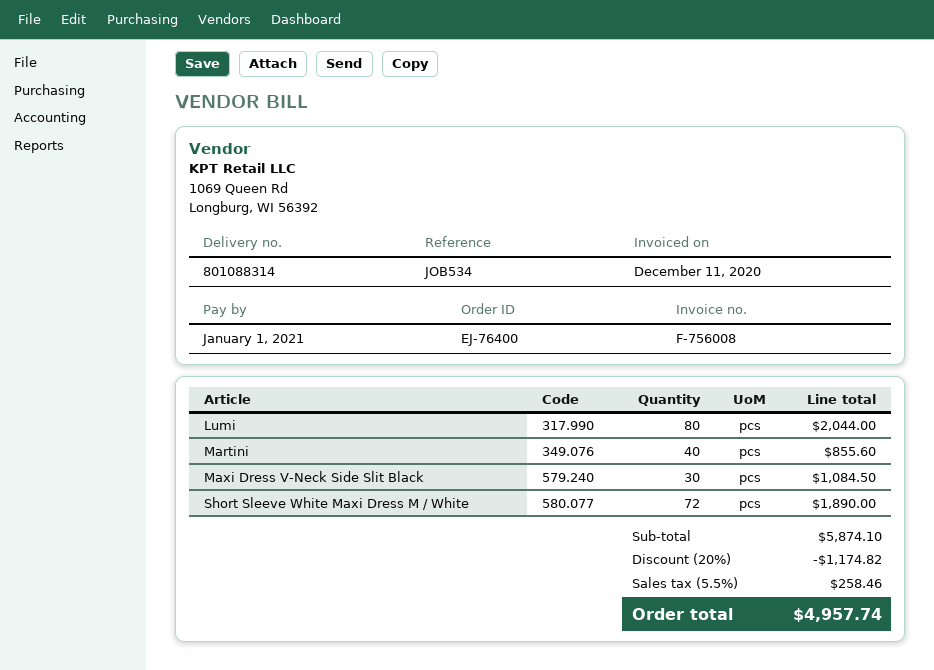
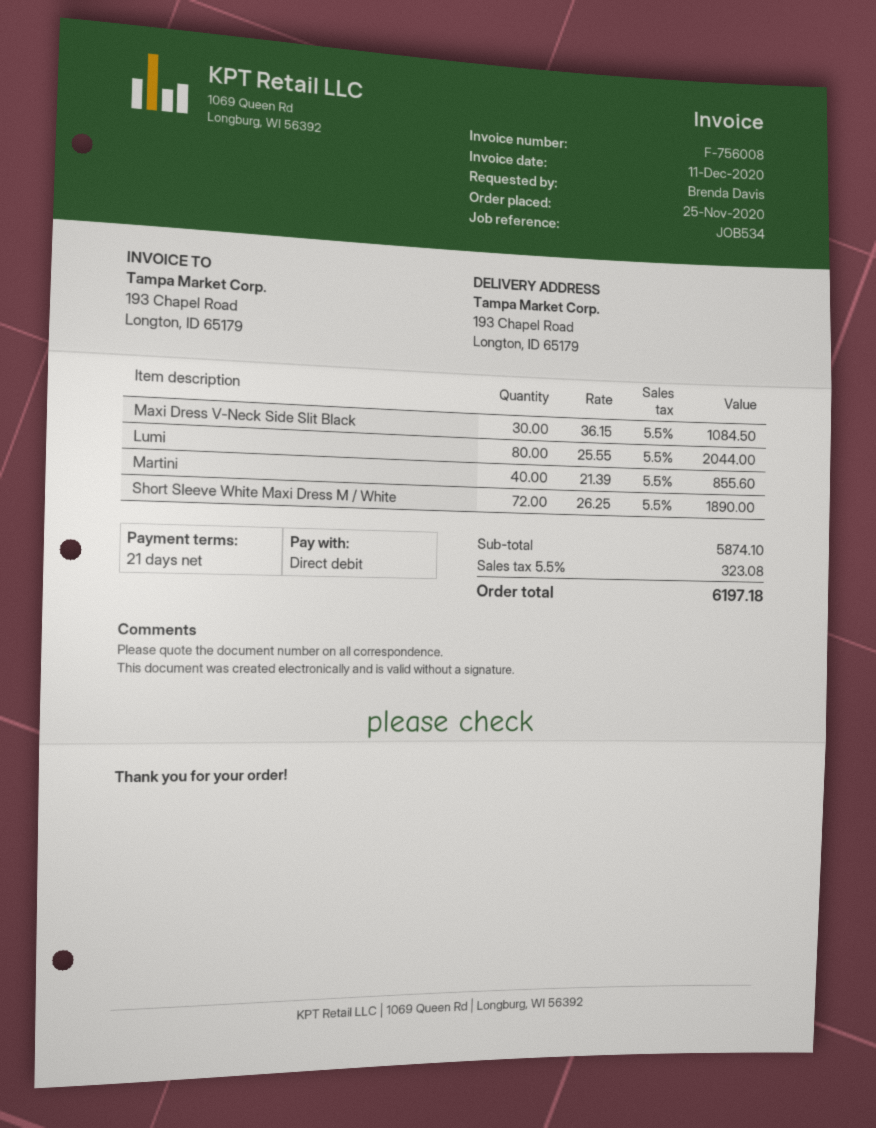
discount: 20% = 1174.82 -> none
tax: 5.5% = 258.46 -> 5.5% = 323.08
total: 4957.74 -> 6197.18

